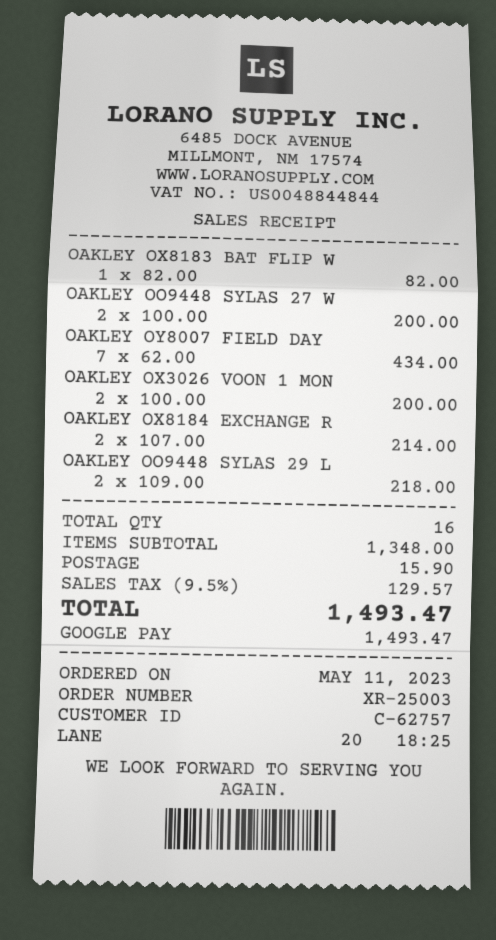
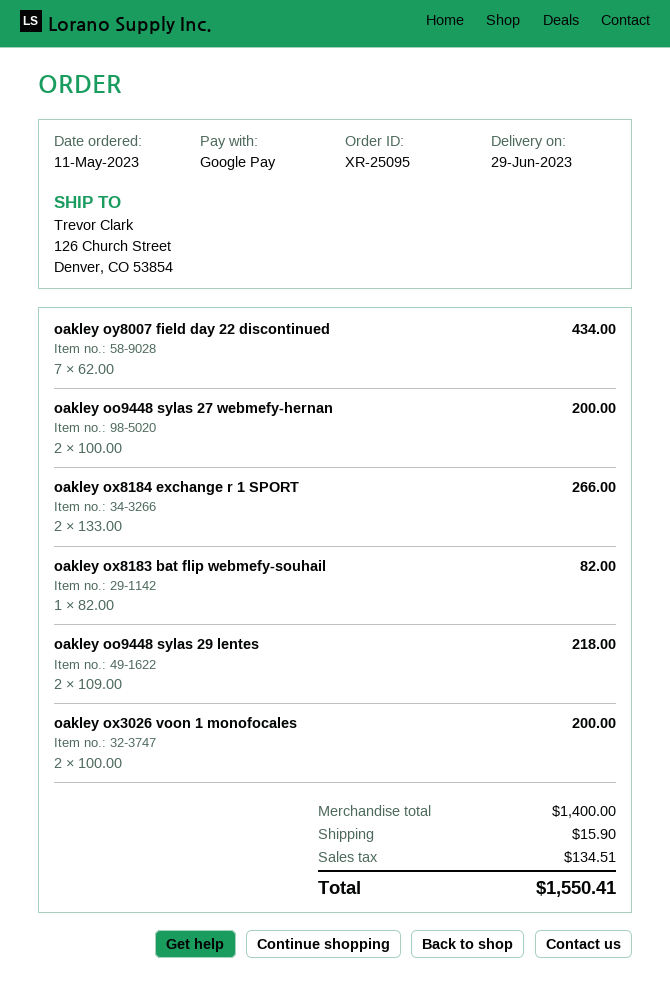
order number: XR-25003 -> XR-25095
OAKLEY OX8184 EXCHANGE R: 2 x 107.00 = 214.00 -> 2 x 133.00 = 266.00
subtotal: 1348.00 -> 1400.00
tax: 129.57 -> 134.51
total: 1493.47 -> 1550.41

